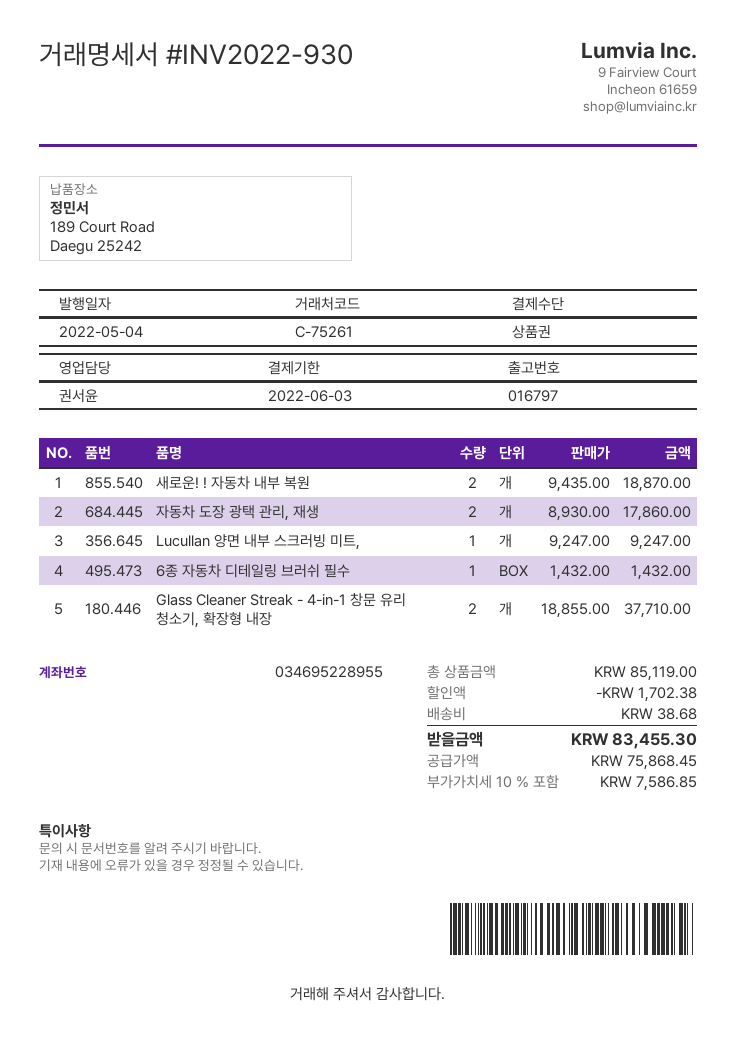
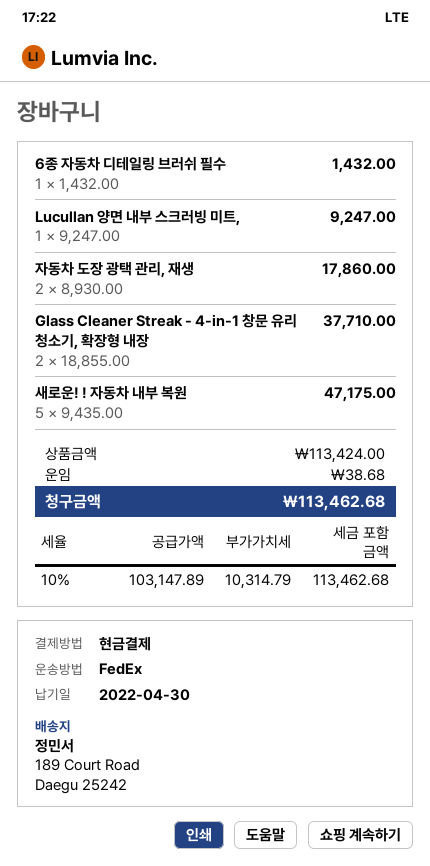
payment method: gift card -> cash
새로운! ! 자동차 내부 복원: 2 x 9435.00 = 18870.00 -> 5 x 9435.00 = 47175.00
subtotal: 85119.00 -> 113424.00
discount: 1702.38 -> none
net: 75868.45 -> 103147.89
tax: 10% = 7586.85 -> 10% = 10314.79
total: 83455.30 -> 113462.68

